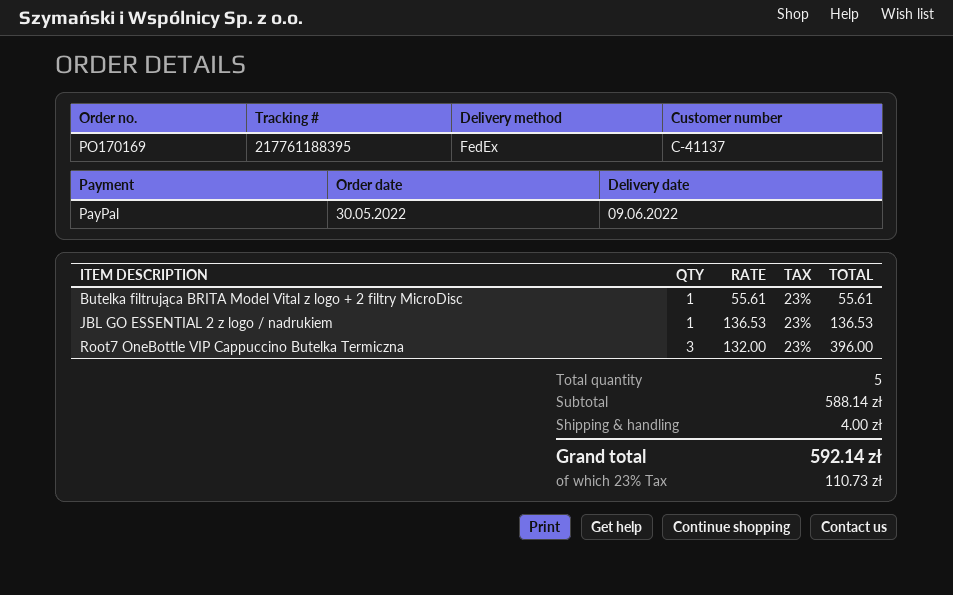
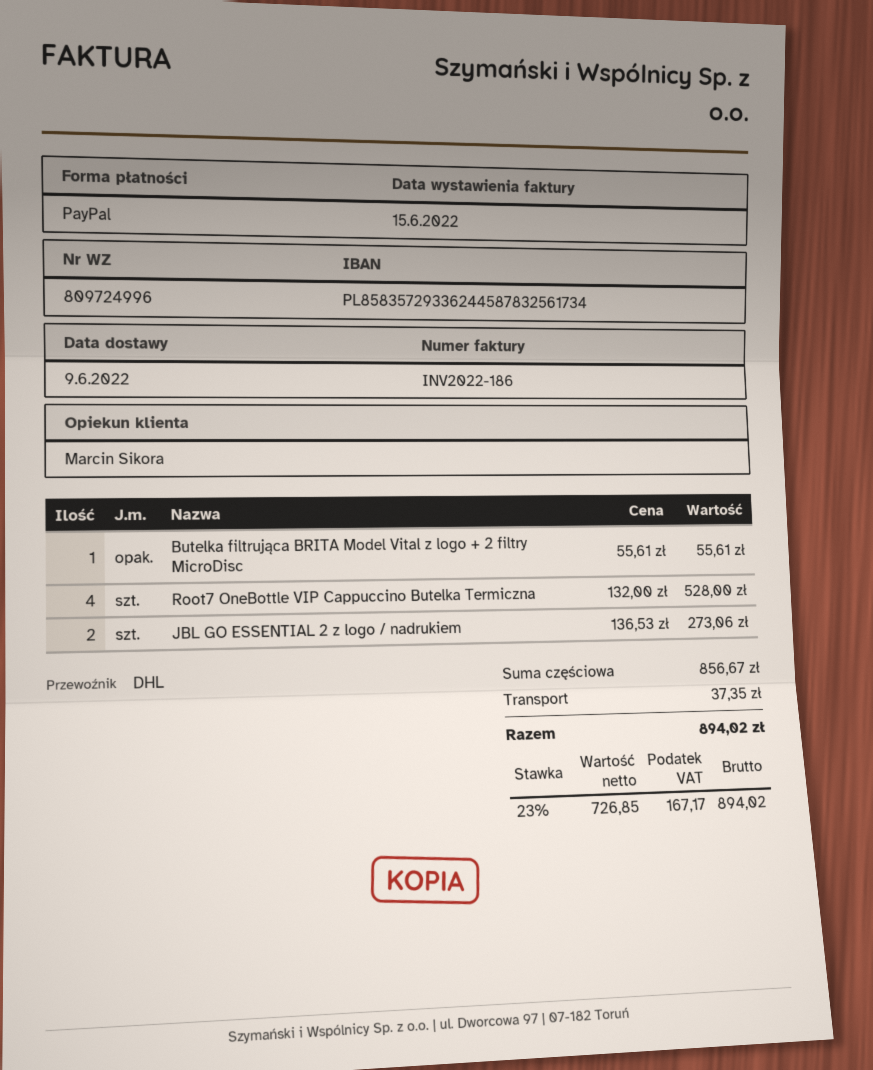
shipping method: FedEx -> DHL
JBL GO ESSENTIAL 2 z logo / nadrukiem: 1 x 136.53 = 136.53 -> 2 x 136.53 = 273.06
Root7 OneBottle VIP Cappuccino Butelka Termiczna: 3 x 132.00 = 396.00 -> 4 x 132.00 = 528.00
subtotal: 588.14 -> 856.67
shipping: 4.00 -> 37.35
tax: 23% = 110.73 -> 23% = 167.17
total: 592.14 -> 894.02

